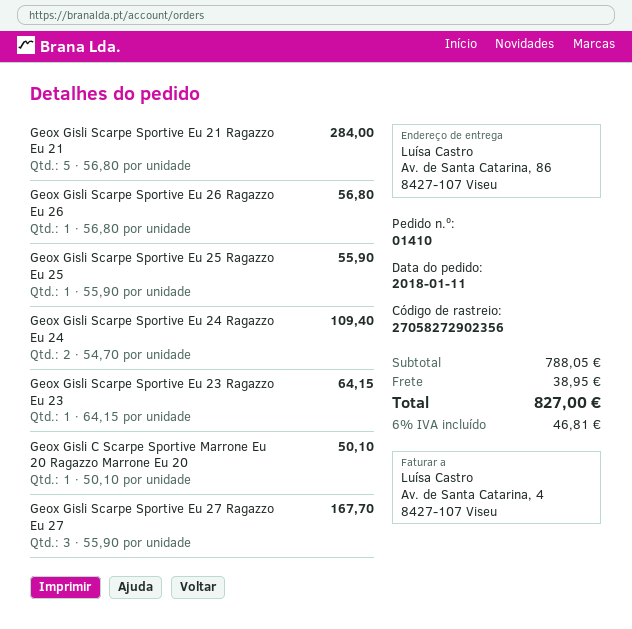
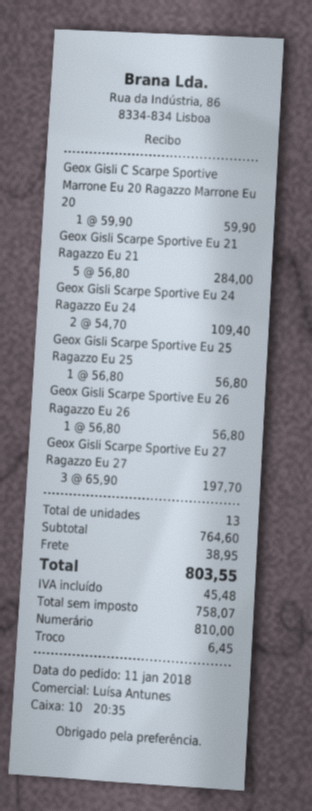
Geox Gisli Scarpe Sportive Eu 25 Ragazzo Eu 25: 1 x 55.90 = 55.90 -> 1 x 56.80 = 56.80
Geox Gisli Scarpe Sportive Eu 23 Ragazzo Eu 23: 1 x 64.15 = 64.15 -> none
Geox Gisli C Scarpe Sportive Marrone Eu 20 Ragazzo Marrone Eu 20: 1 x 50.10 = 50.10 -> 1 x 59.90 = 59.90
Geox Gisli Scarpe Sportive Eu 27 Ragazzo Eu 27: 3 x 55.90 = 167.70 -> 3 x 65.90 = 197.70
subtotal: 788.05 -> 764.60
tax: 46.81 -> 45.48
total: 827.00 -> 803.55

